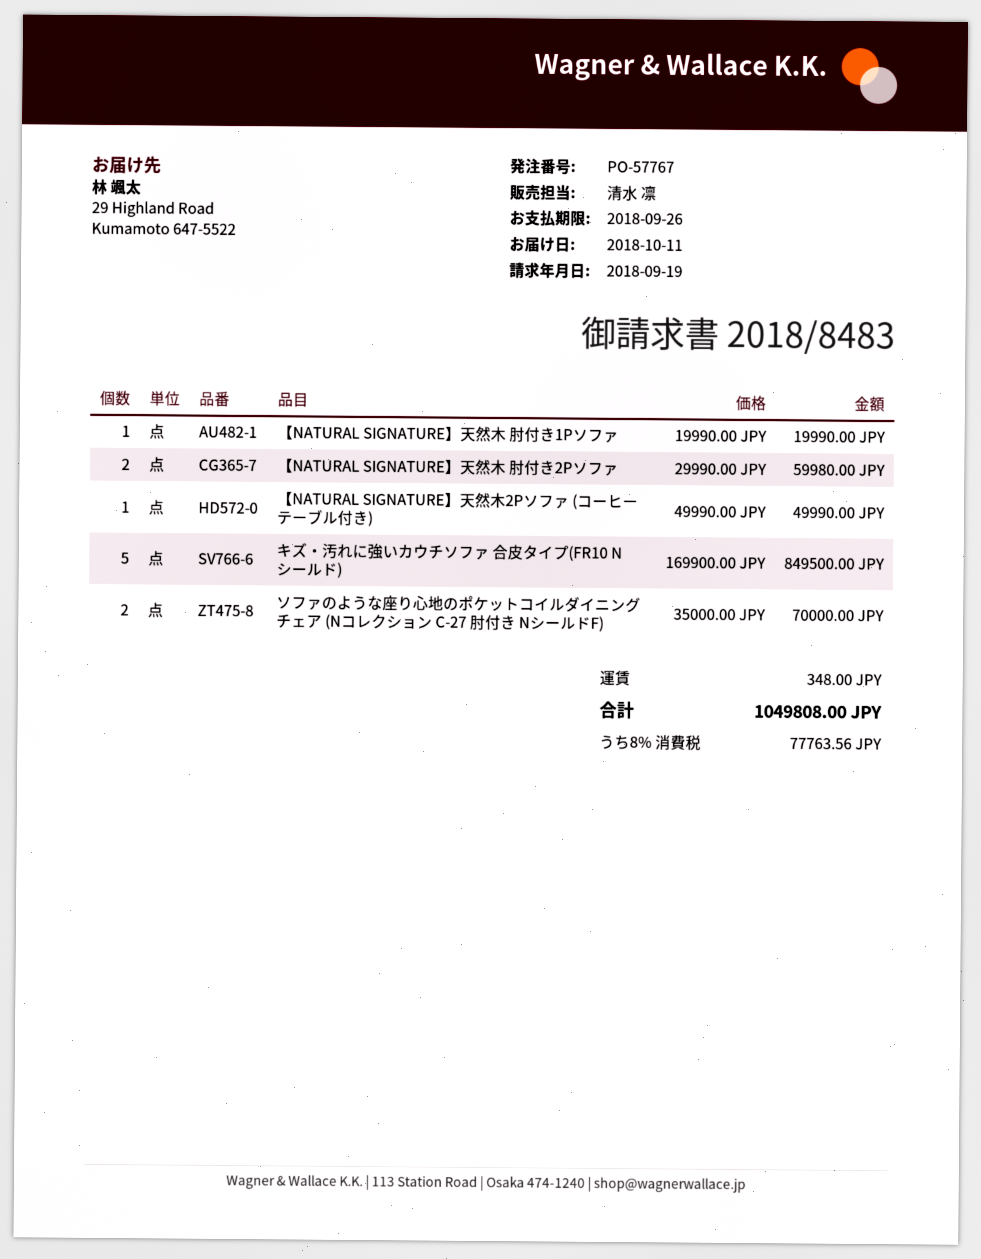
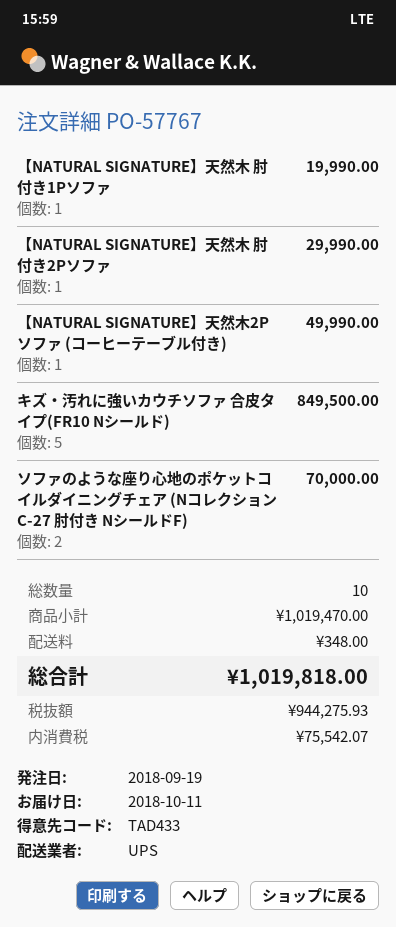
【NATURAL SIGNATURE】天然木 肘付き2Pソファ: 2 for 59980.00 -> 1 for 29990.00
tax: 77763.56 -> 75542.07
total: 1049808.00 -> 1019818.00

